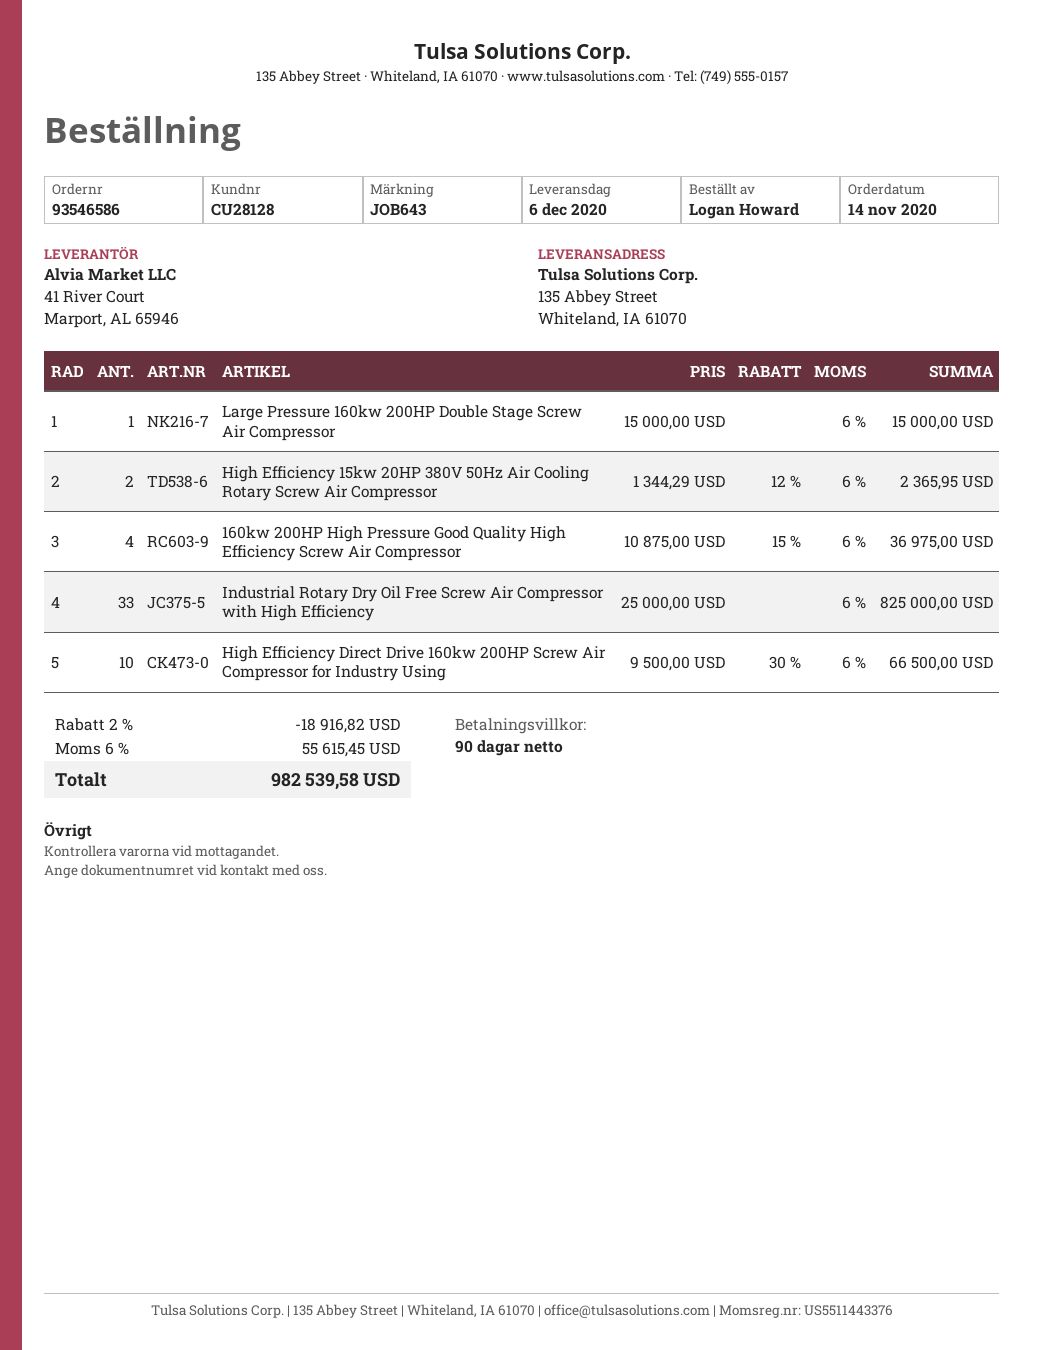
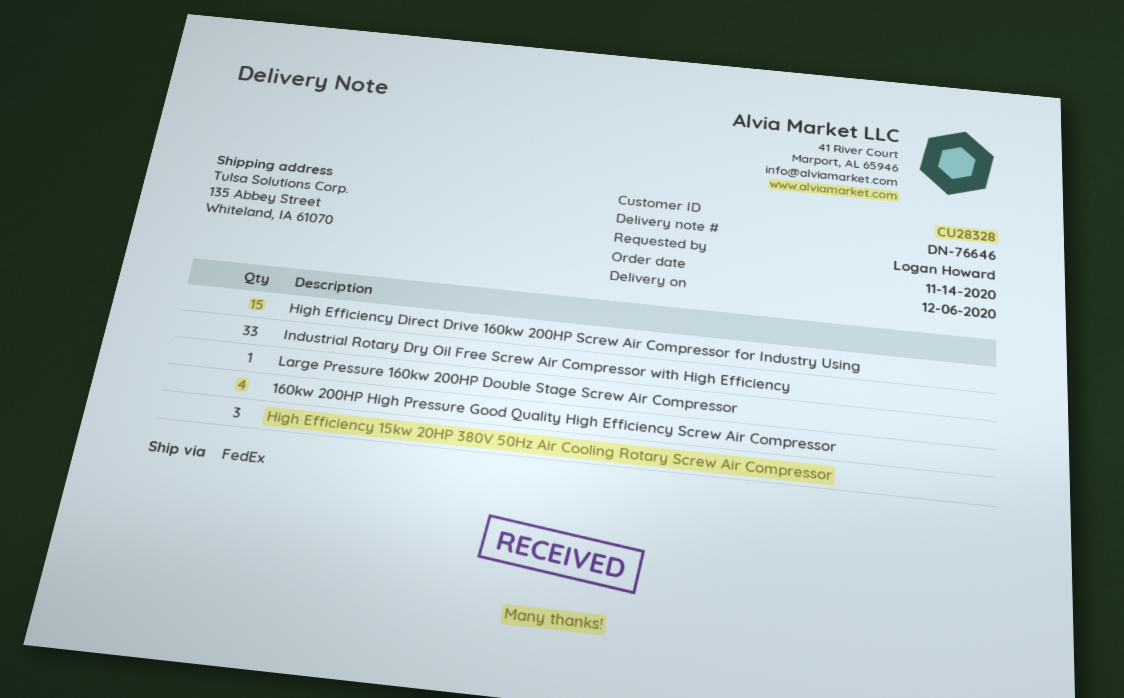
customer number: CU28128 -> CU28328
High Efficiency 15kw 20HP 380V 50Hz Air Cooling Rotary Screw Air Compressor: 2 -> 3
High Efficiency Direct Drive 160kw 200HP Screw Air Compressor for Industry Using: 10 -> 15

